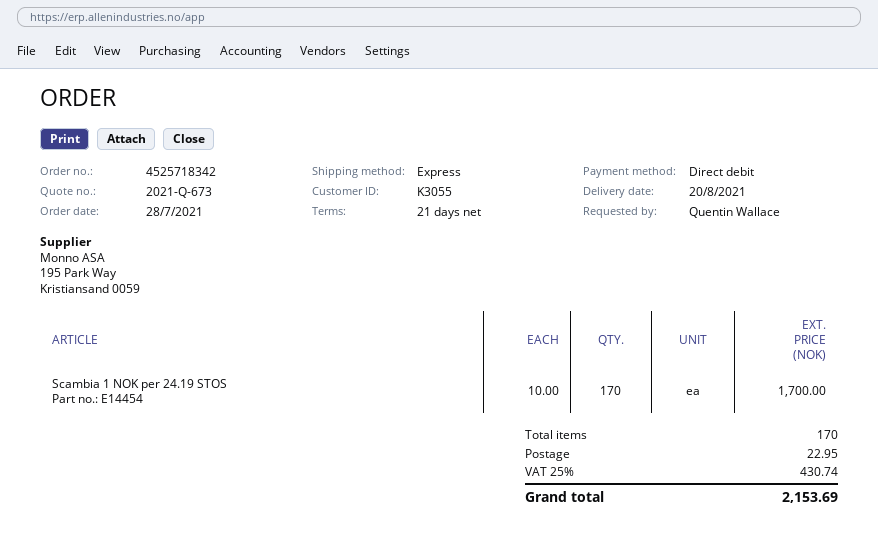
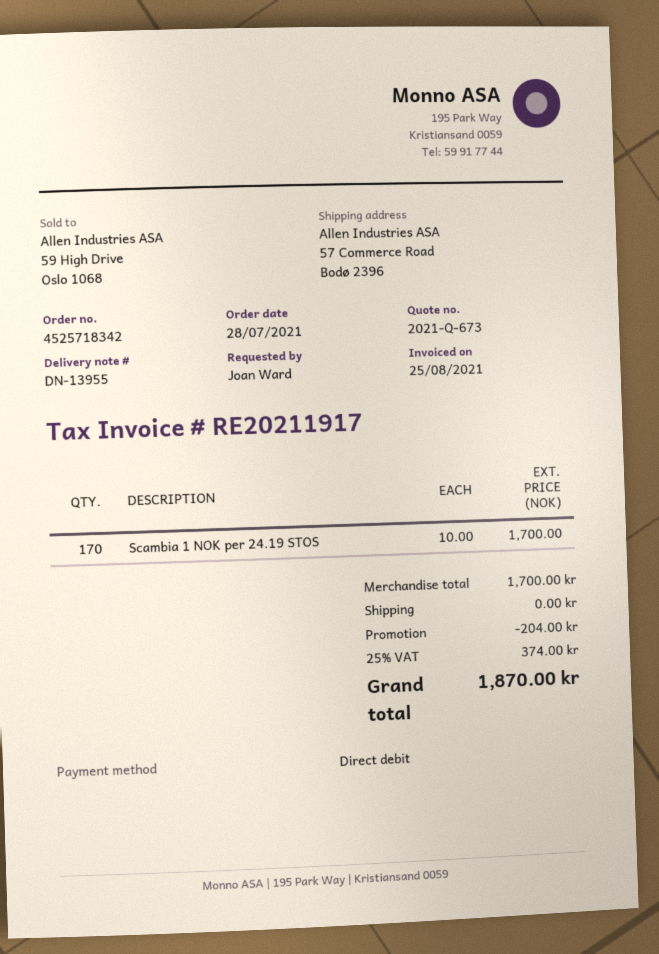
ordered by: Quentin Wallace -> Joan Ward
discount: none -> 204.00
shipping: 22.95 -> 0.00
tax: 25% = 430.74 -> 25% = 374.00
total: 2153.69 -> 1870.00

